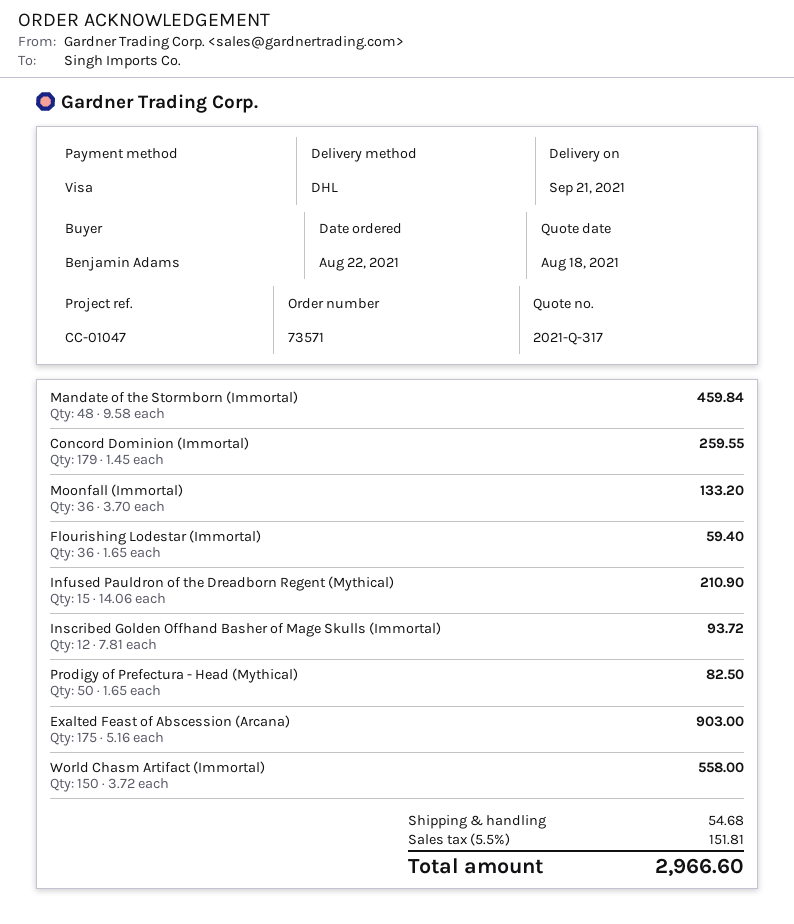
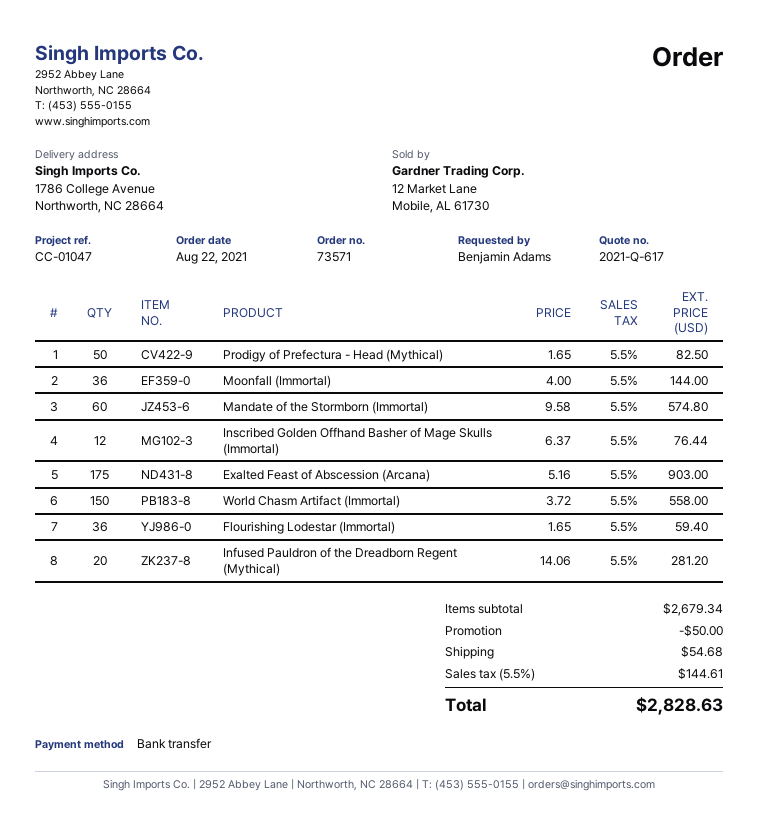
quote number: 2021-Q-317 -> 2021-Q-617
payment method: Visa -> bank transfer
Mandate of the Stormborn (Immortal): 48 x 9.58 = 459.84 -> 60 x 9.58 = 574.80
Concord Dominion (Immortal): 179 x 1.45 = 259.55 -> none
Moonfall (Immortal): 36 x 3.70 = 133.20 -> 36 x 4.00 = 144.00
Infused Pauldron of the Dreadborn Regent (Mythical): 15 x 14.06 = 210.90 -> 20 x 14.06 = 281.20
Inscribed Golden Offhand Basher of Mage Skulls (Immortal): 12 x 7.81 = 93.72 -> 12 x 6.37 = 76.44
discount: none -> 50.00
tax: 5.5% = 151.81 -> 5.5% = 144.61
total: 2966.60 -> 2828.63

